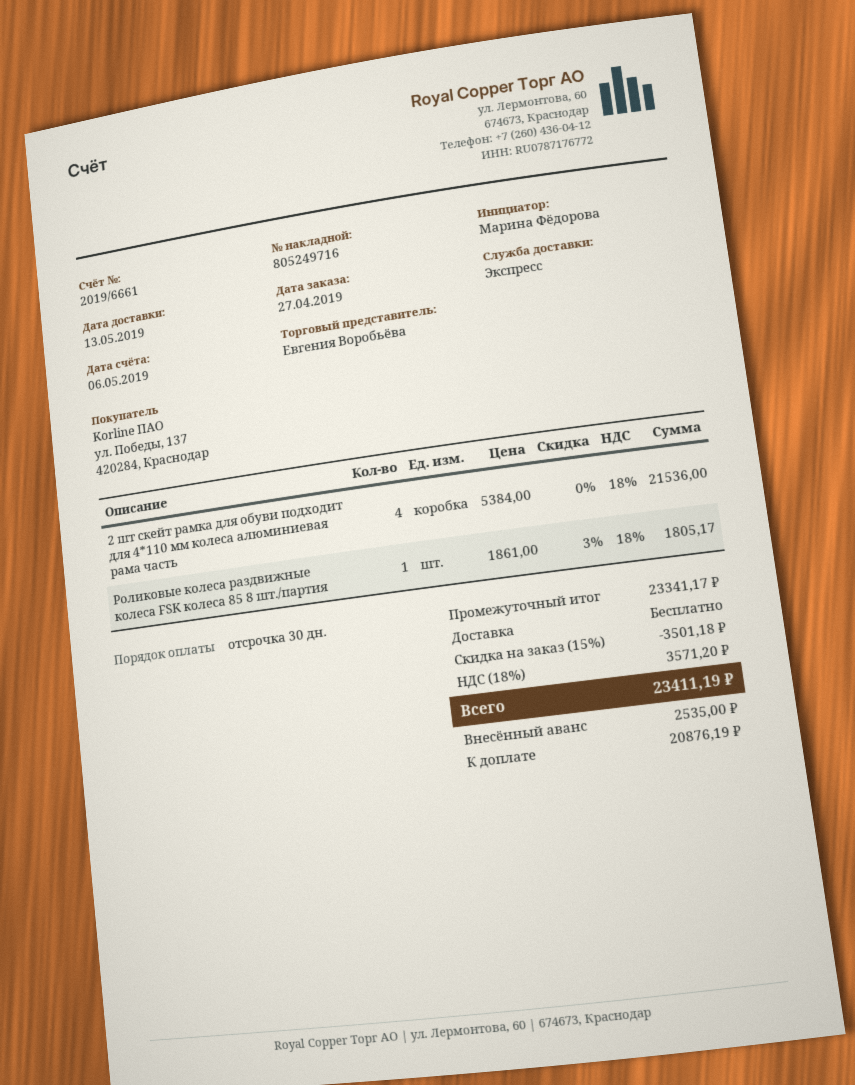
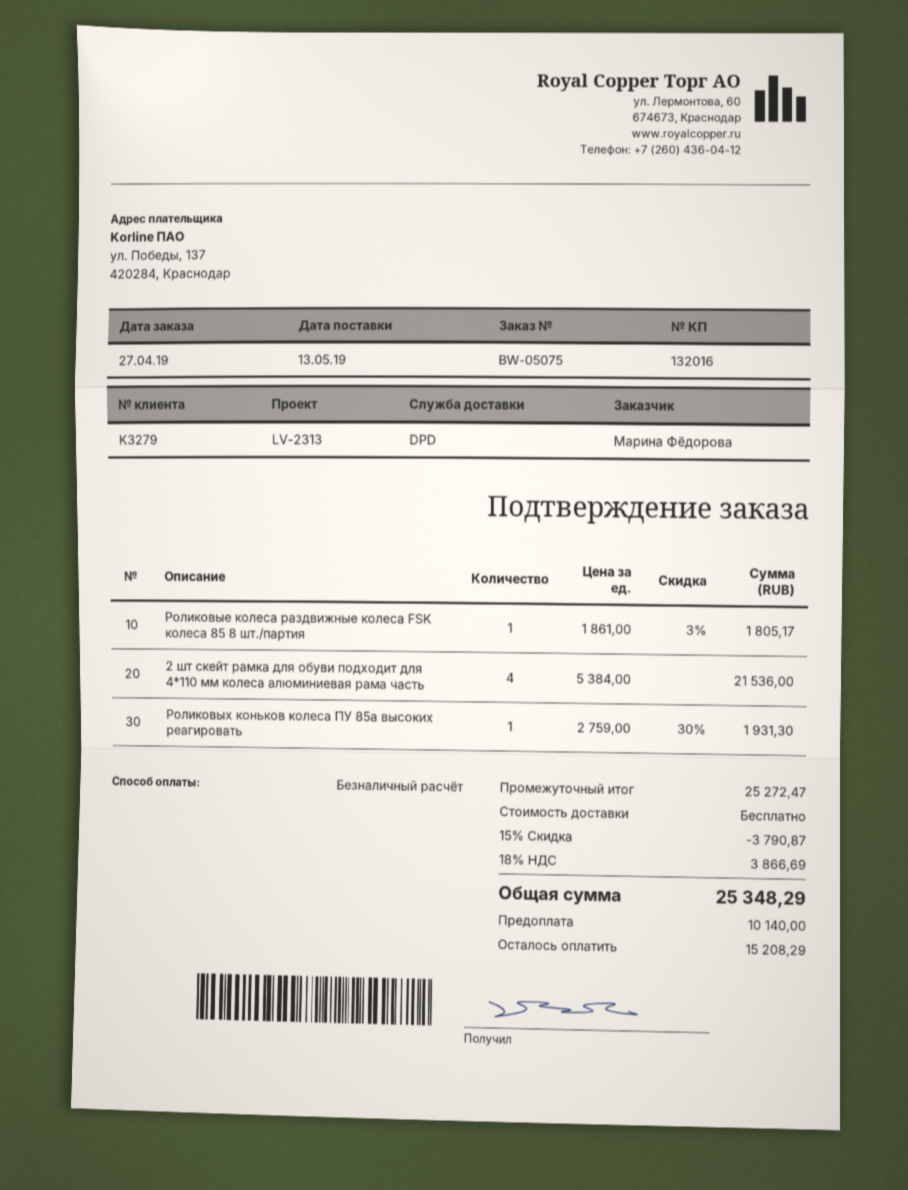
shipping method: express -> DPD
Роликовых коньков колеса ПУ 85a высоких реагировать: none -> 1 x 2759.00 - 30% = 1931.30
subtotal: 23341.17 -> 25272.47
discount: 15% = 3501.18 -> 15% = 3790.87
tax: 18% = 3571.20 -> 18% = 3866.69
total: 23411.19 -> 25348.29
deposit: 2535.00 -> 10140.00
balance: 20876.19 -> 15208.29

